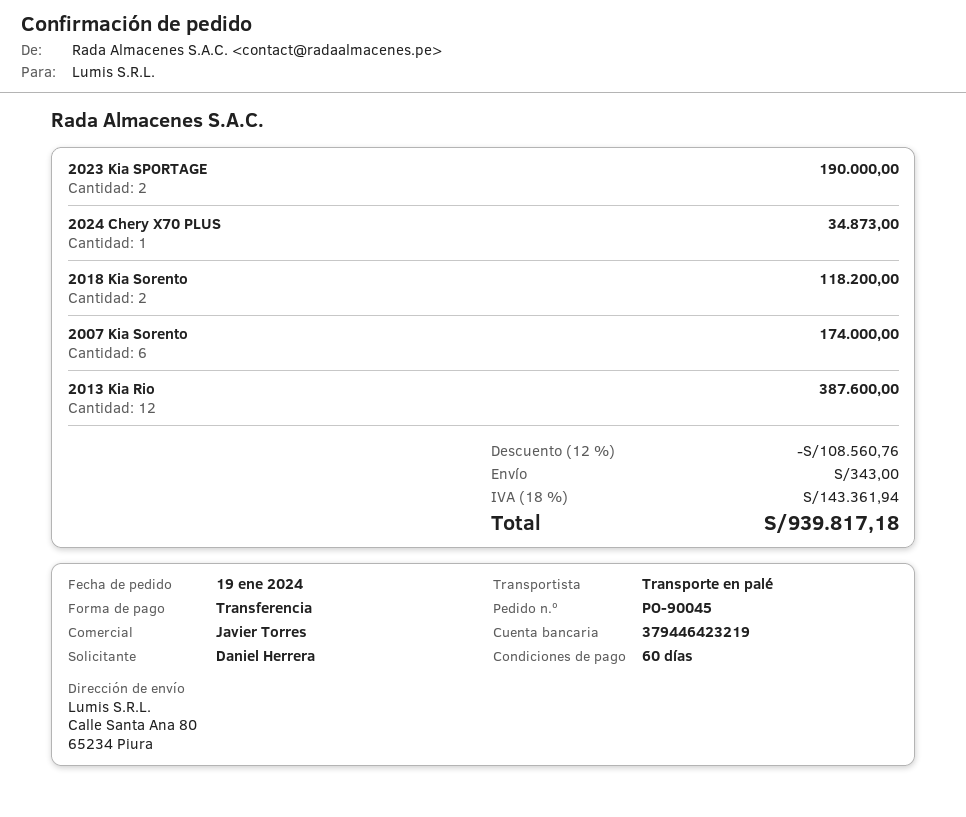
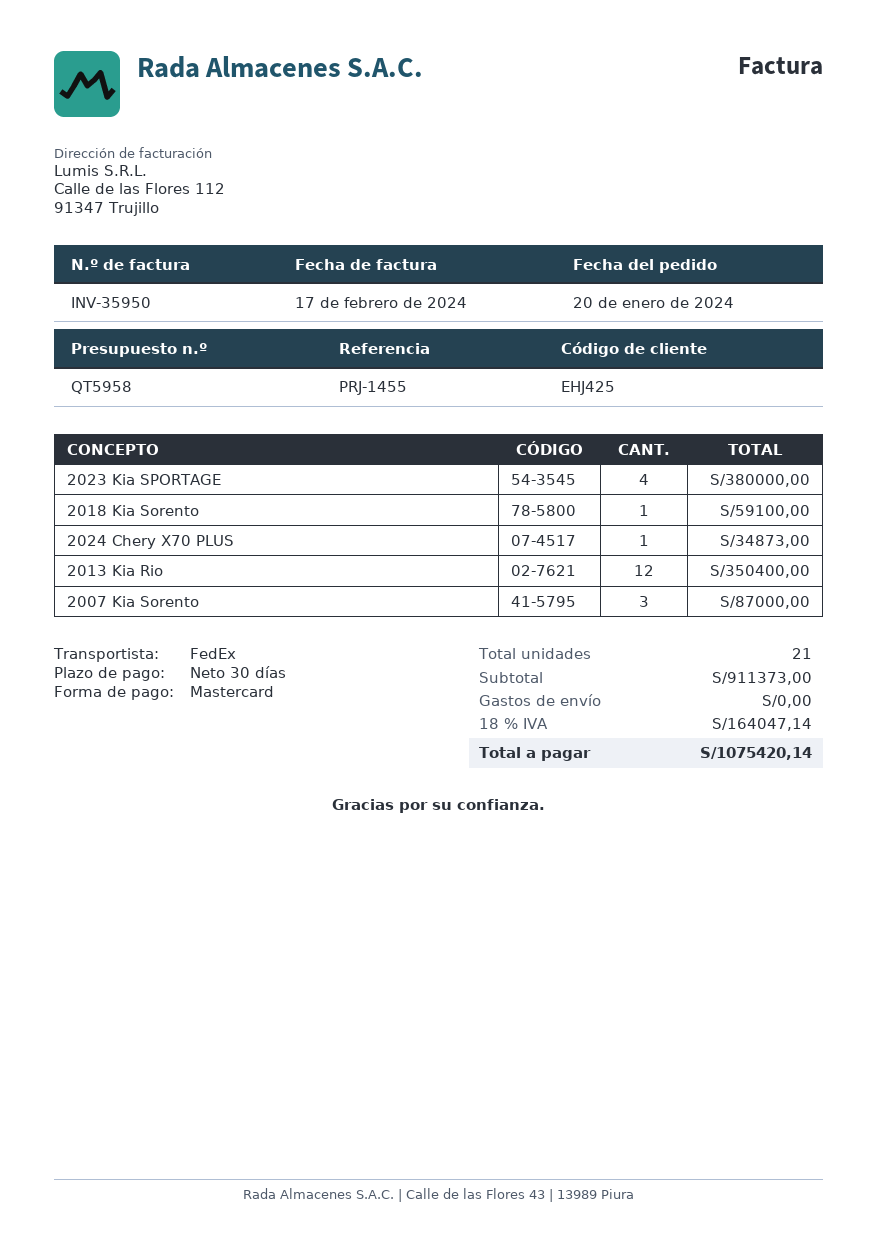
order date: 2024-01-19 -> 2024-01-20
payment terms: 60 days -> 30 days
payment method: bank transfer -> Mastercard
shipping method: pallet freight -> FedEx
2023 Kia SPORTAGE: 2 for 190000.00 -> 4 for 380000.00
2018 Kia Sorento: 2 for 118200.00 -> 1 for 59100.00
2007 Kia Sorento: 6 for 174000.00 -> 3 for 87000.00
2013 Kia Rio: 12 for 387600.00 -> 12 for 350400.00
discount: 12% = 108560.76 -> none
shipping: 343.00 -> 0.00
tax: 18% = 143361.94 -> 18% = 164047.14
total: 939817.18 -> 1075420.14

